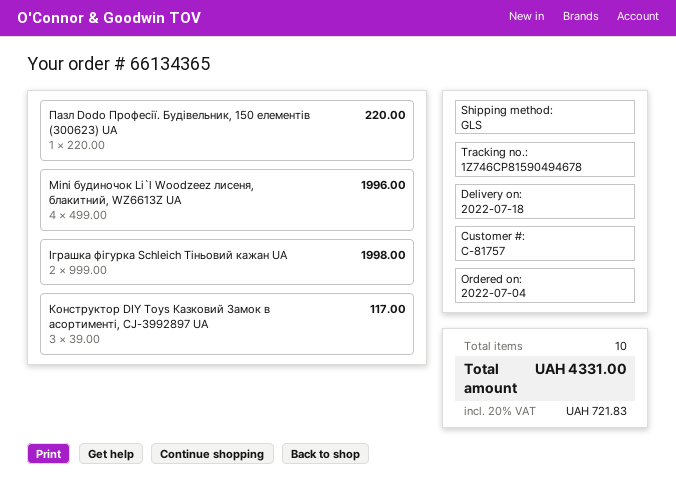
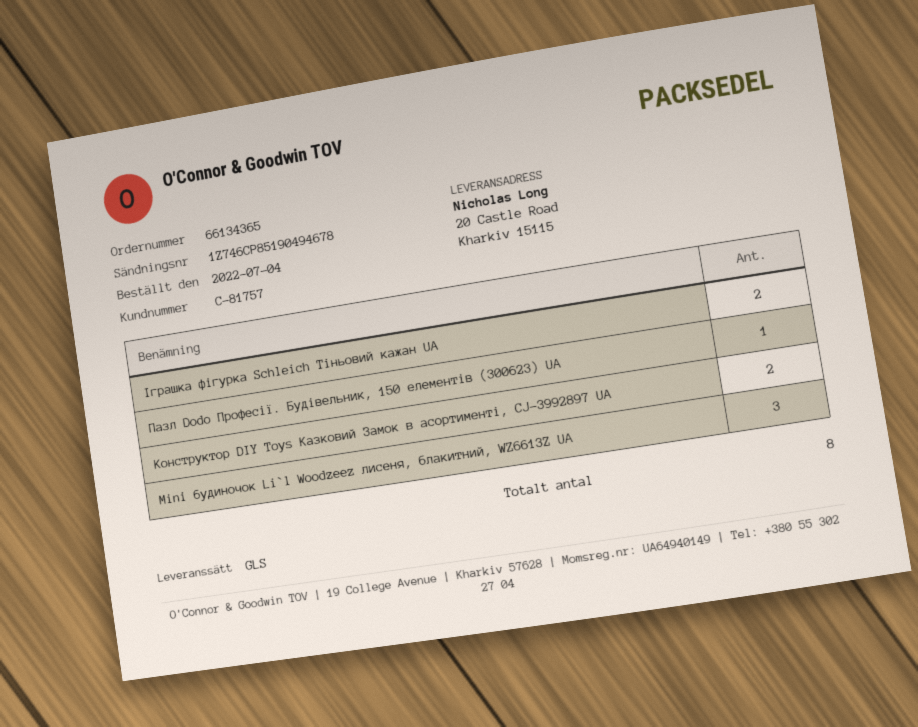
tracking number: 1Z746CP81590494678 -> 1Z746CP85190494678
Mini будиночок Li`l Woodzeez лисеня, блакитний, WZ6613Z UA: 4 -> 3
Конструктор DIY Toys Казковий Замок в асортименті, CJ-3992897 UA: 3 -> 2
total quantity: 10 -> 8

